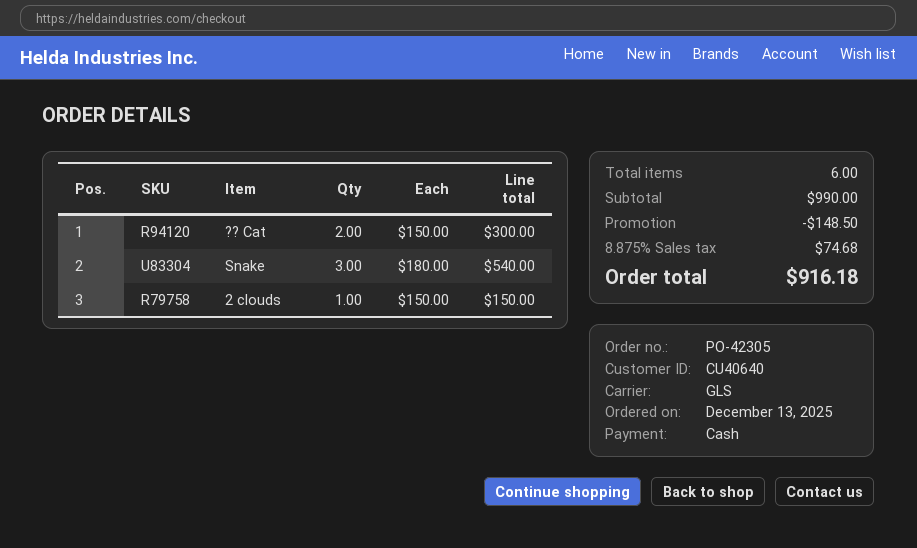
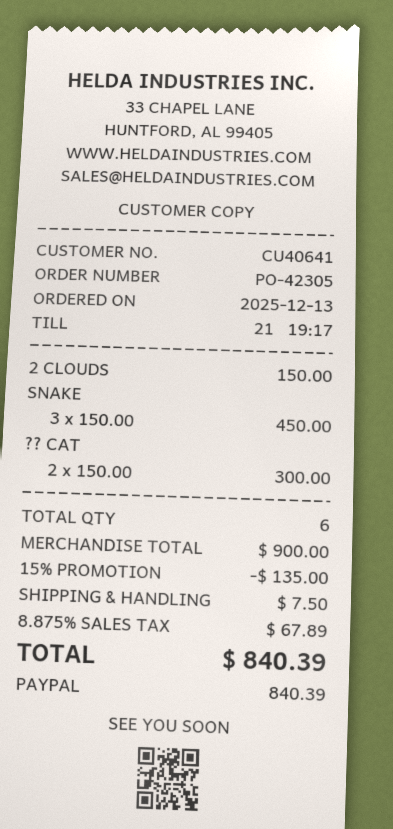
customer number: CU40640 -> CU40641
payment method: cash -> PayPal
Snake: 3 x 180.00 = 540.00 -> 3 x 150.00 = 450.00
subtotal: 990.00 -> 900.00
discount: 148.50 -> 135.00
shipping: none -> 7.50
tax: 8.875% = 74.68 -> 8.875% = 67.89
total: 916.18 -> 840.39

